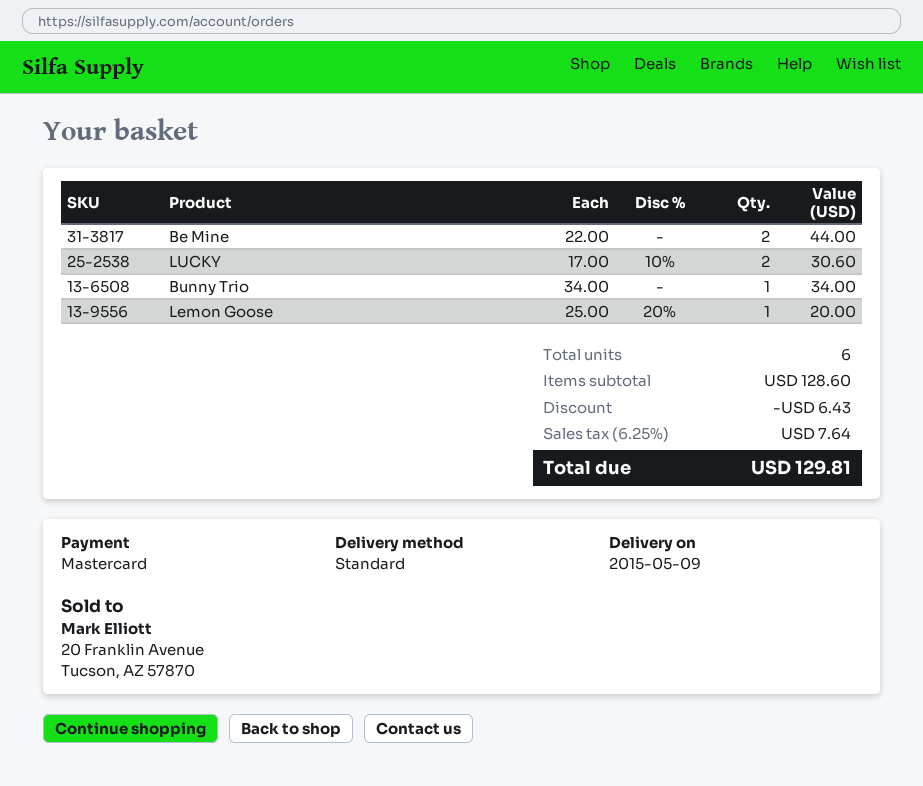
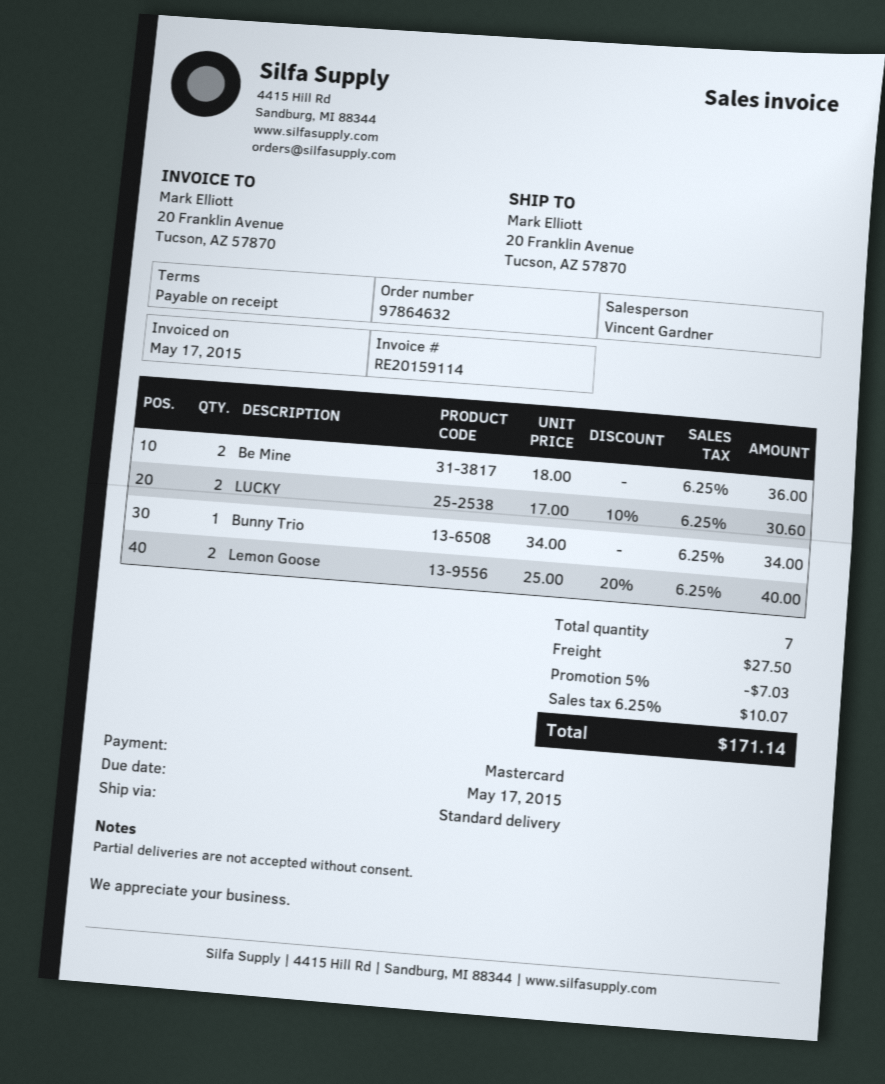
Be Mine: 2 x 22.00 = 44.00 -> 2 x 18.00 = 36.00
Lemon Goose: 1 x 25.00 - 20% = 20.00 -> 2 x 25.00 - 20% = 40.00
total quantity: 6 -> 7
discount: 6.43 -> 7.03
shipping: none -> 27.50
tax: 6.25% = 7.64 -> 6.25% = 10.07
total: 129.81 -> 171.14

